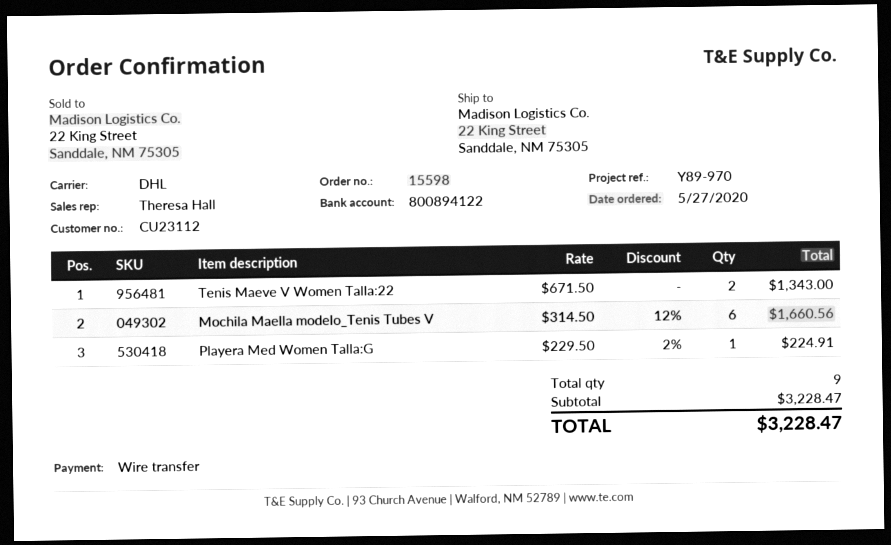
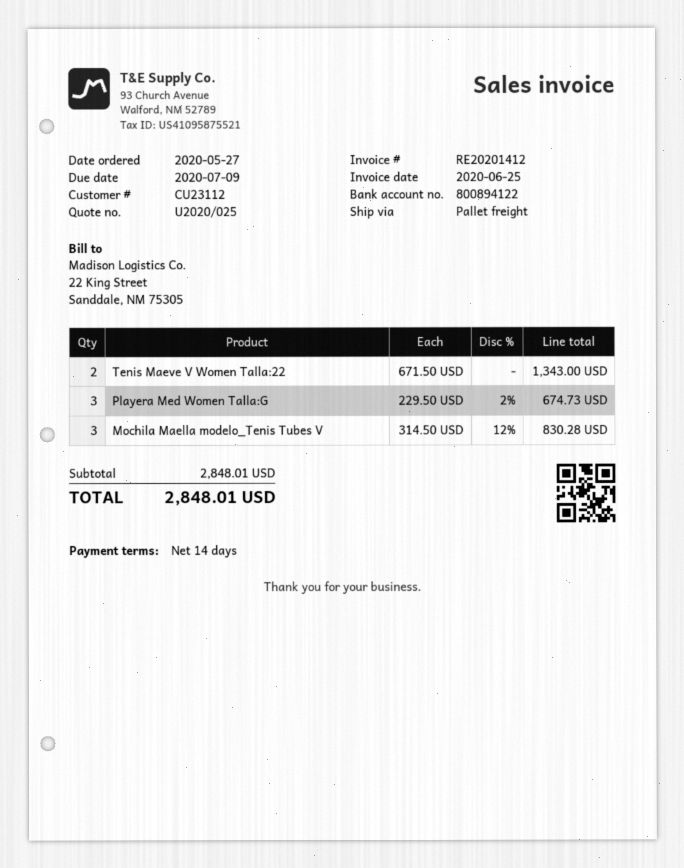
shipping method: DHL -> pallet freight
Mochila Maella modelo_Tenis Tubes V: 6 x 314.50 - 12% = 1660.56 -> 3 x 314.50 - 12% = 830.28
Playera Med Women Talla:G: 1 x 229.50 - 2% = 224.91 -> 3 x 229.50 - 2% = 674.73
subtotal: 3228.47 -> 2848.01
total: 3228.47 -> 2848.01

